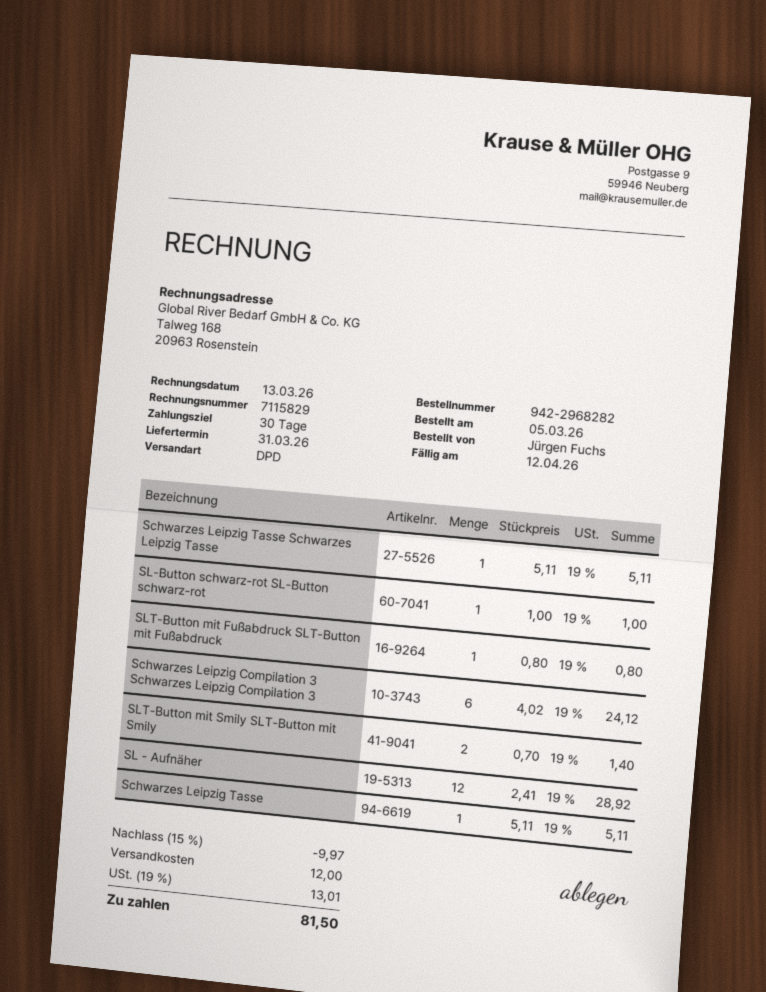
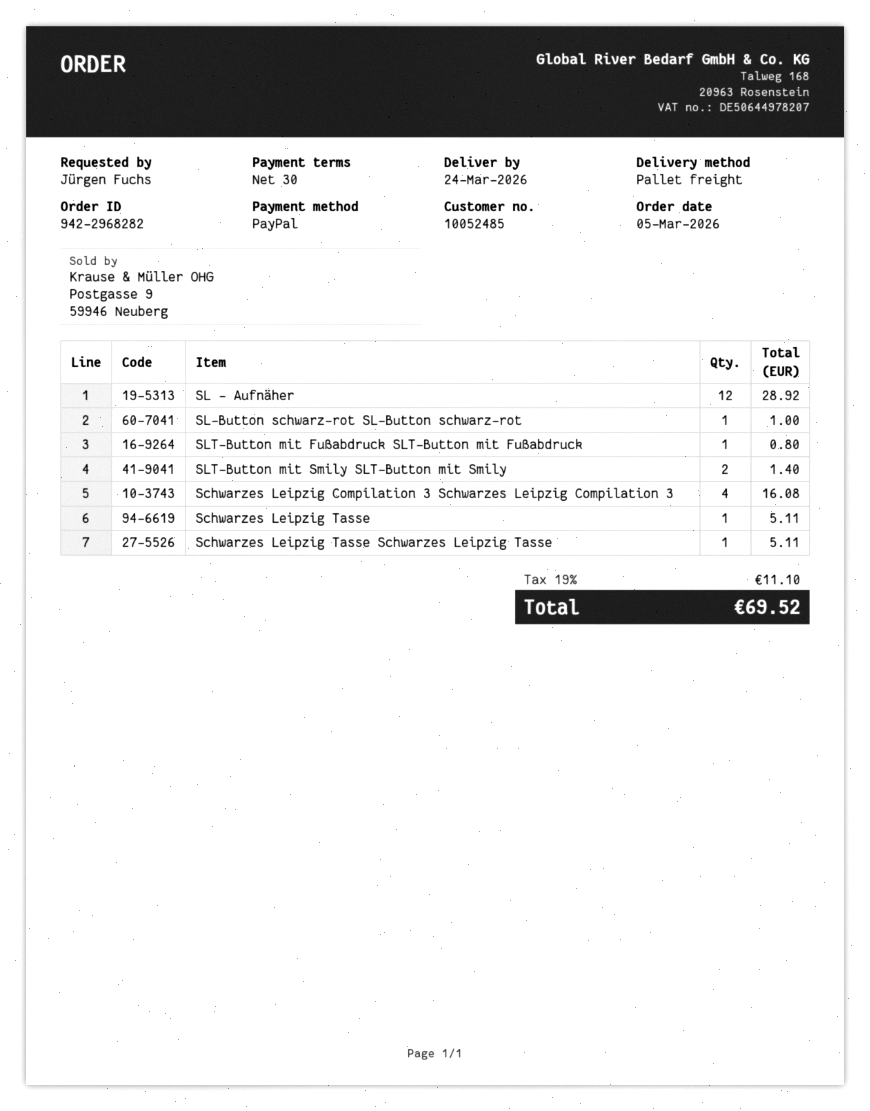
delivery date: 2026-03-31 -> 2026-03-24
shipping method: DPD -> pallet freight
Schwarzes Leipzig Compilation 3 Schwarzes Leipzig Compilation 3: 6 for 24.12 -> 4 for 16.08
discount: 15% = 9.97 -> none
shipping: 12.00 -> none
tax: 19% = 13.01 -> 19% = 11.10
total: 81.50 -> 69.52

